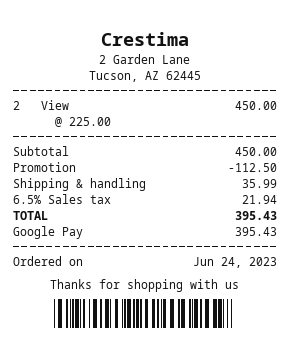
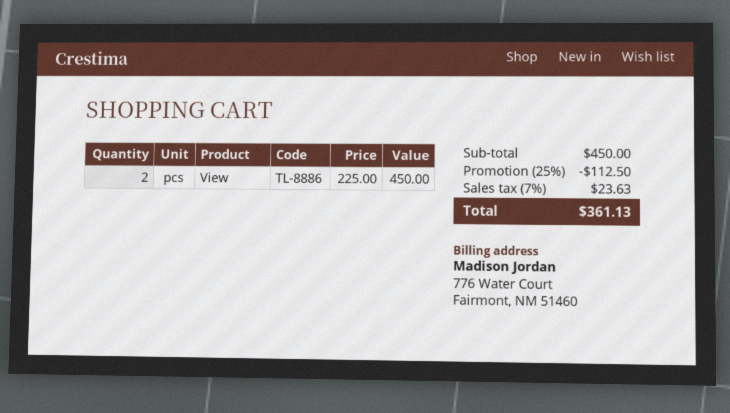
shipping: 35.99 -> none
tax: 6.5% = 21.94 -> 7% = 23.63
total: 395.43 -> 361.13

